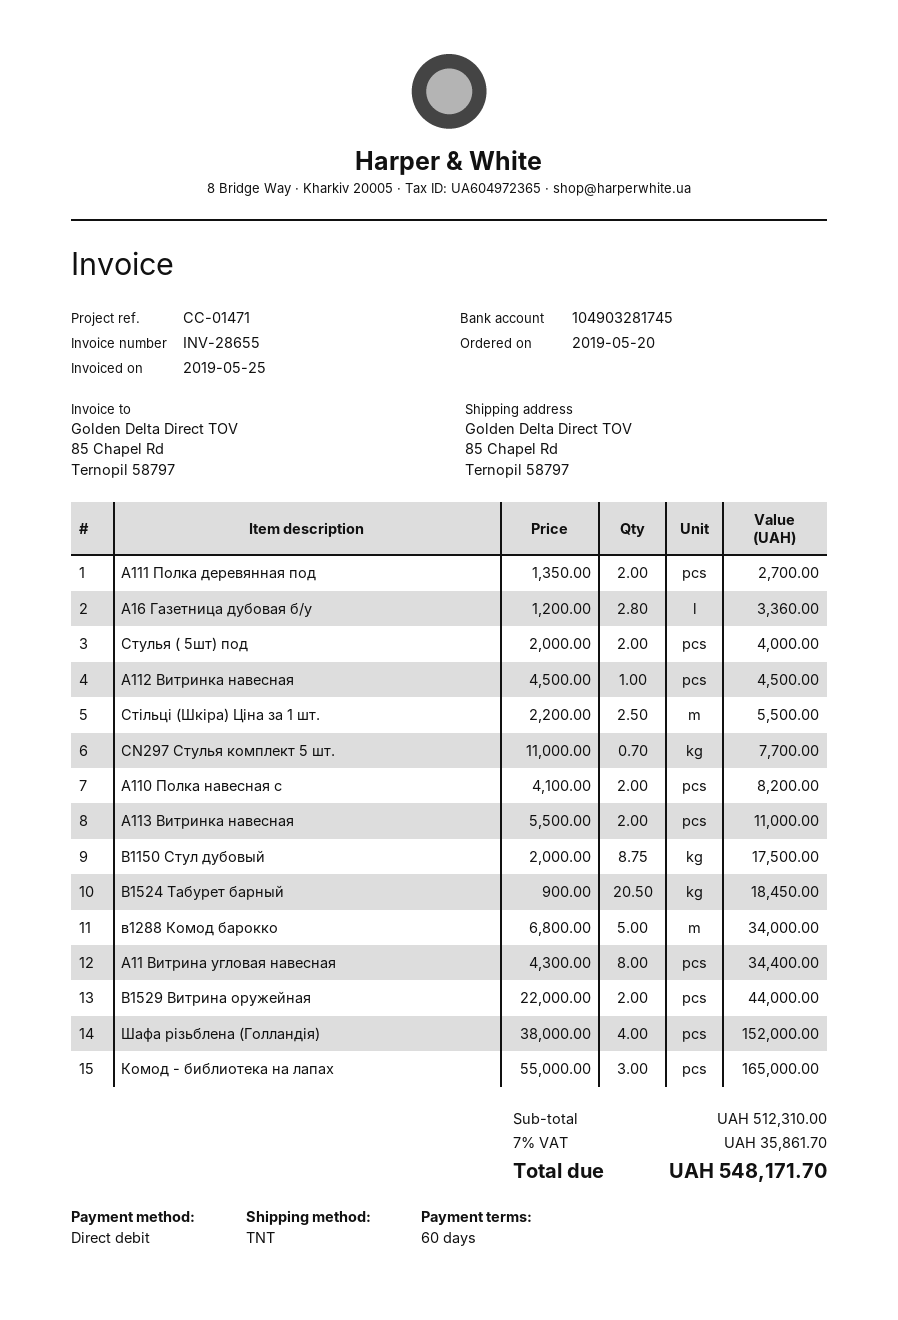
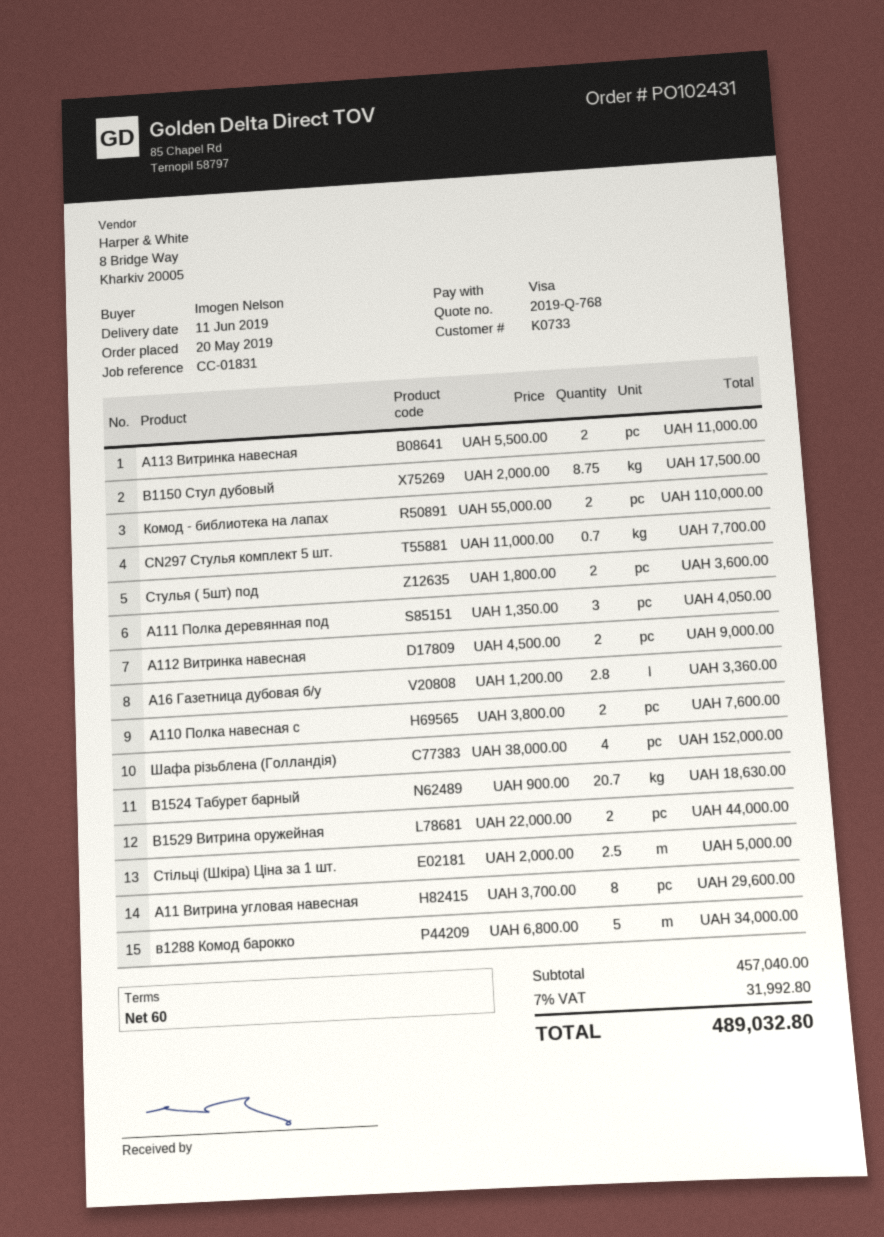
reference: CC-01471 -> CC-01831
payment method: direct debit -> Visa
А111 Полка деревянная под: 2 x 1350.00 = 2700.00 -> 3 x 1350.00 = 4050.00
Стулья ( 5шт) под: 2 x 2000.00 = 4000.00 -> 2 x 1800.00 = 3600.00
А112 Витринка навесная: 1 x 4500.00 = 4500.00 -> 2 x 4500.00 = 9000.00
Стільці (Шкіра) Ціна за 1 шт.: 2.5 x 2200.00 = 5500.00 -> 2.5 x 2000.00 = 5000.00
А110 Полка навесная с: 2 x 4100.00 = 8200.00 -> 2 x 3800.00 = 7600.00
В1524 Табурет барный: 20.5 x 900.00 = 18450.00 -> 20.7 x 900.00 = 18630.00
А11 Витрина угловая навесная: 8 x 4300.00 = 34400.00 -> 8 x 3700.00 = 29600.00
Комод - библиотека на лапах: 3 x 55000.00 = 165000.00 -> 2 x 55000.00 = 110000.00
subtotal: 512310.00 -> 457040.00
tax: 7% = 35861.70 -> 7% = 31992.80
total: 548171.70 -> 489032.80

